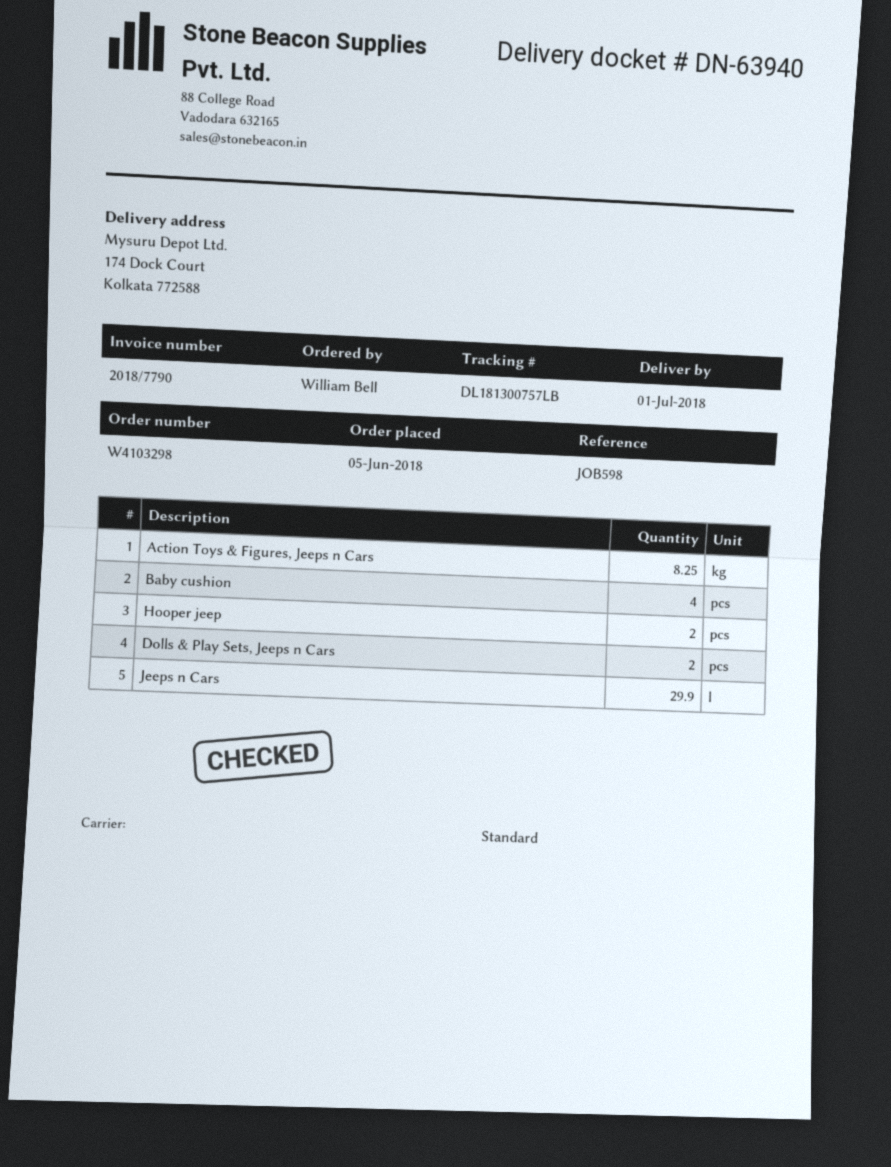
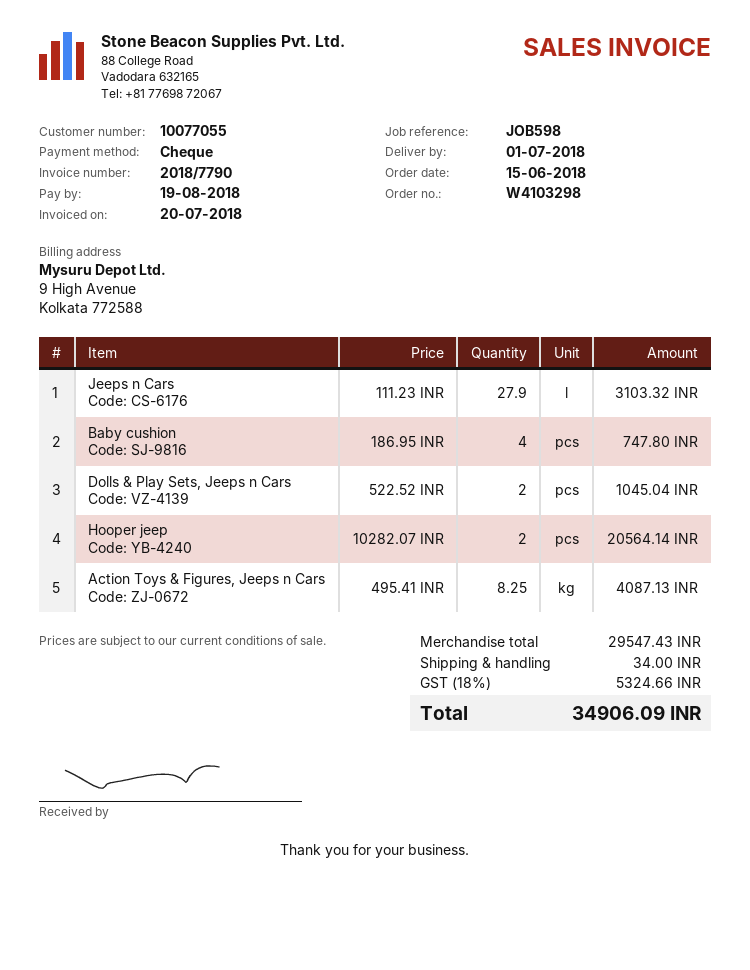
order date: 2018-06-05 -> 2018-06-15
Jeeps n Cars: 29.9 -> 27.9

